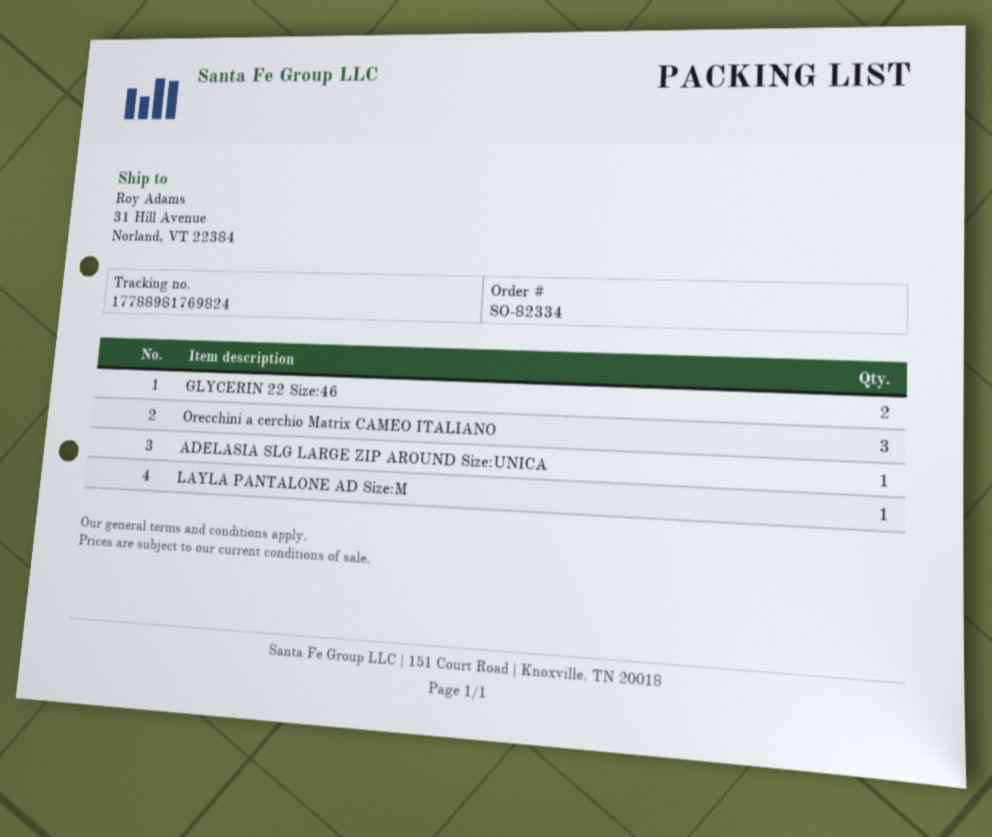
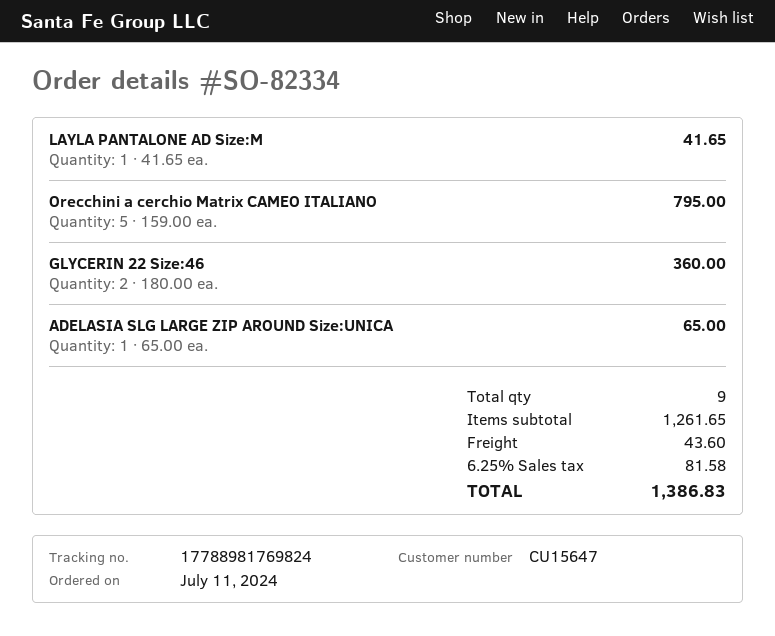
Orecchini a cerchio Matrix CAMEO ITALIANO: 3 -> 5

